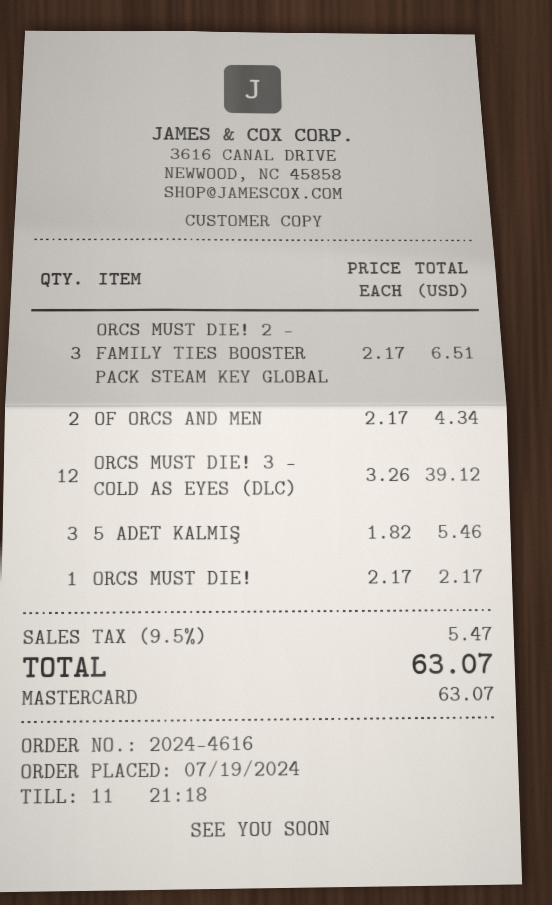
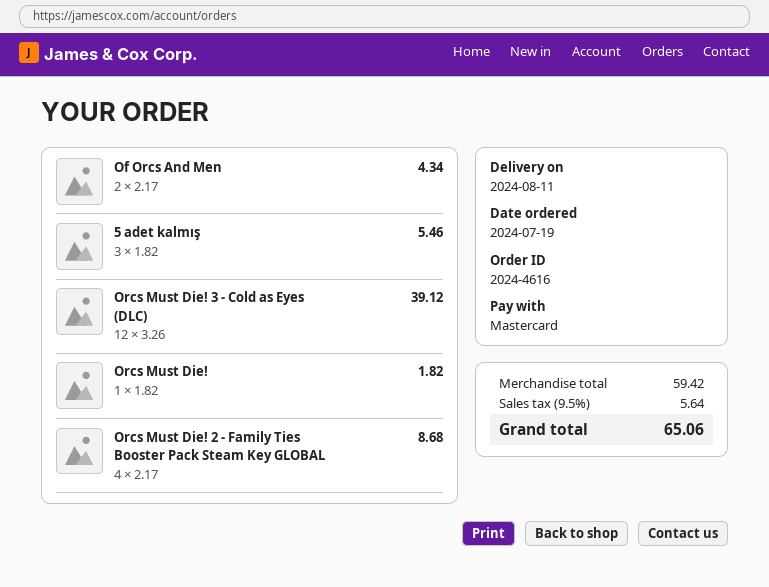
ORCS MUST DIE! 2 - FAMILY TIES BOOSTER PACK STEAM KEY GLOBAL: 3 x 2.17 = 6.51 -> 4 x 2.17 = 8.68
ORCS MUST DIE!: 1 x 2.17 = 2.17 -> 1 x 1.82 = 1.82
tax: 9.5% = 5.47 -> 9.5% = 5.64
total: 63.07 -> 65.06

